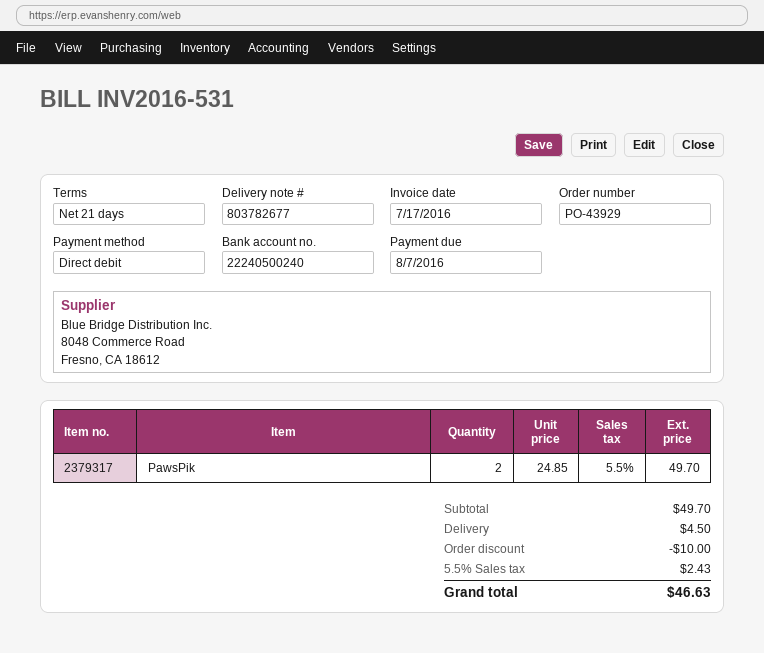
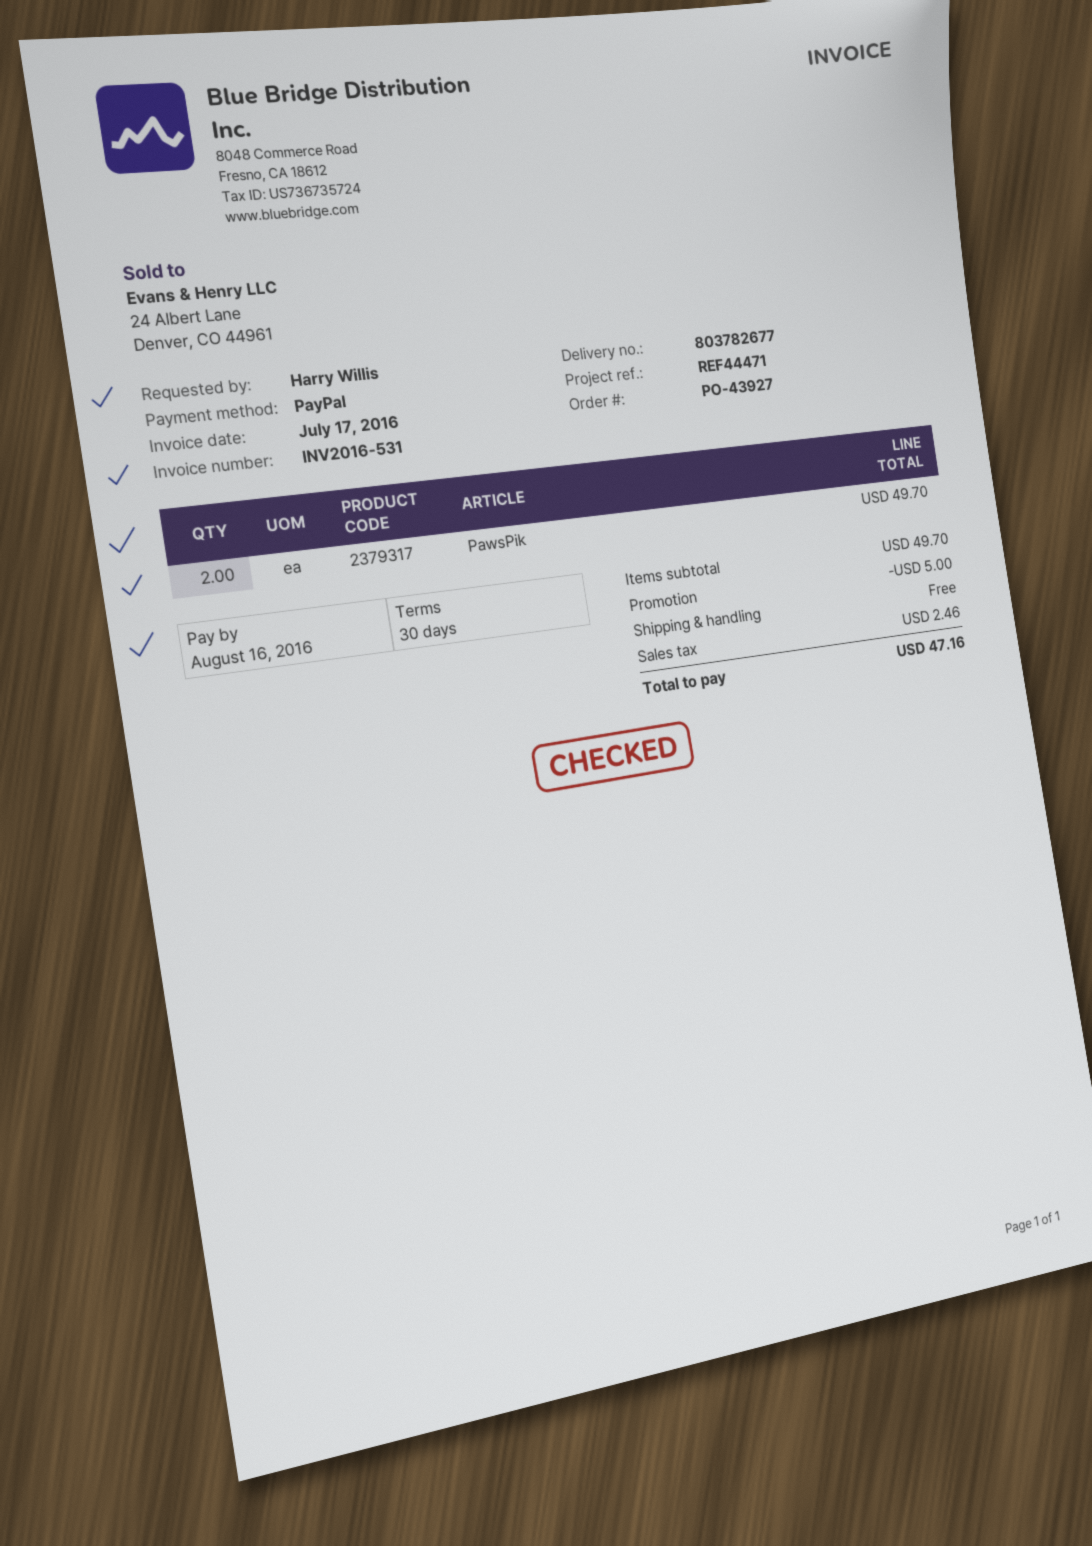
order number: PO-43929 -> PO-43927
payment terms: 21 days -> 30 days
due date: 2016-08-07 -> 2016-08-16
payment method: direct debit -> PayPal
discount: 10.00 -> 5.00
shipping: 4.50 -> 0.00
tax: 2.43 -> 2.46
total: 46.63 -> 47.16

